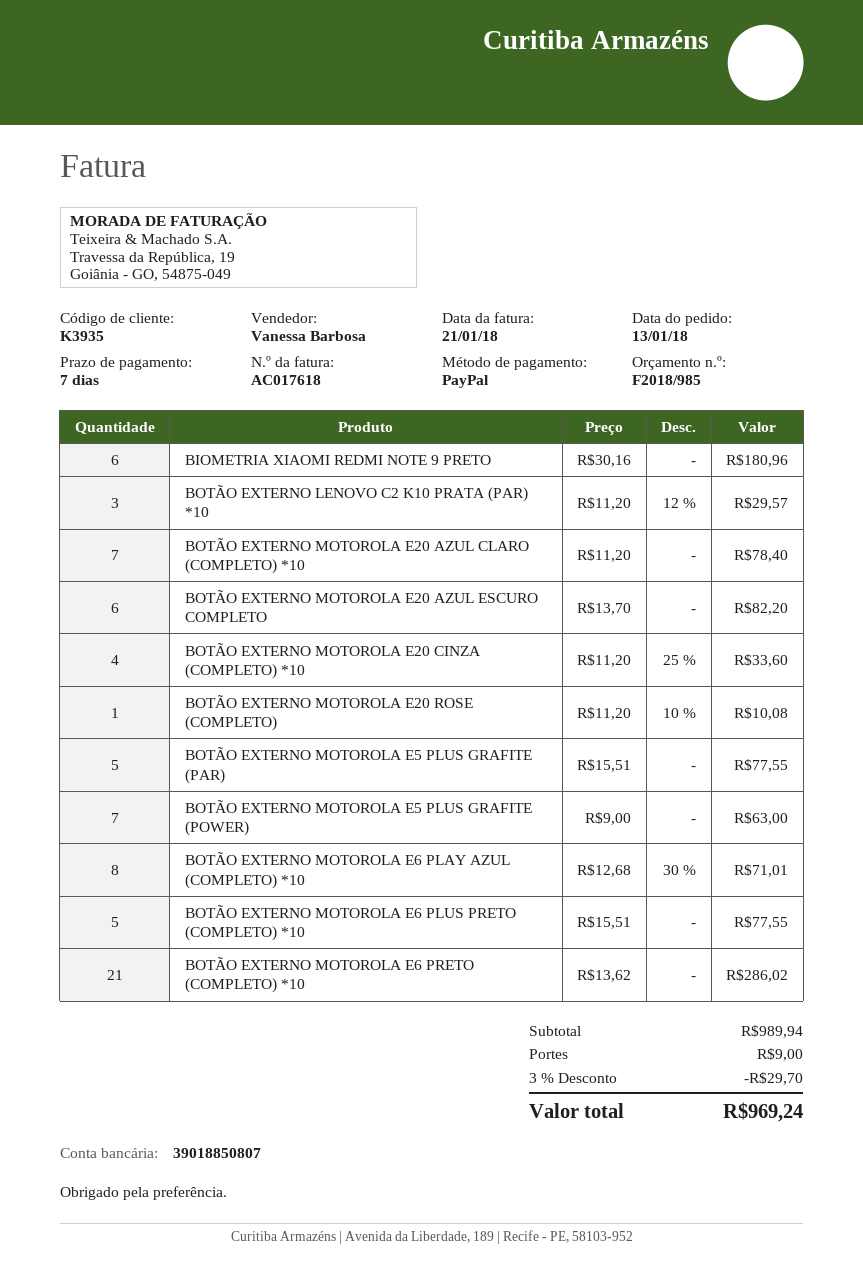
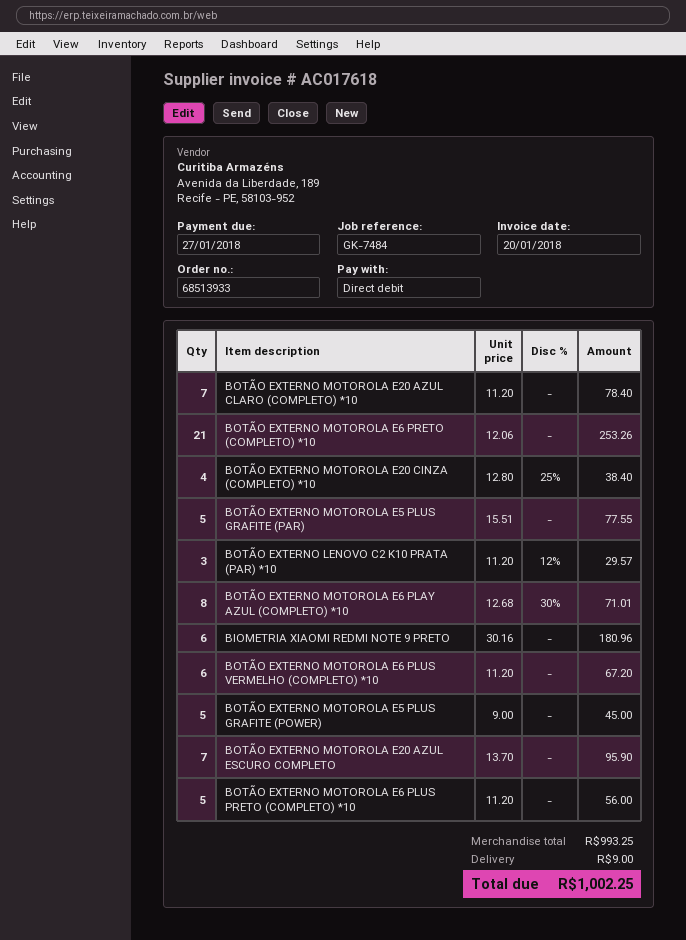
invoice date: 2018-01-21 -> 2018-01-20
payment method: PayPal -> direct debit
BOTÃO EXTERNO MOTOROLA E20 AZUL ESCURO COMPLETO: 6 x 13.70 = 82.20 -> 7 x 13.70 = 95.90
BOTÃO EXTERNO MOTOROLA E20 CINZA (COMPLETO) *10: 4 x 11.20 - 25% = 33.60 -> 4 x 12.80 - 25% = 38.40
BOTÃO EXTERNO MOTOROLA E20 ROSE (COMPLETO): 1 x 11.20 - 10% = 10.08 -> none
BOTÃO EXTERNO MOTOROLA E5 PLUS GRAFITE (POWER): 7 x 9.00 = 63.00 -> 5 x 9.00 = 45.00
BOTÃO EXTERNO MOTOROLA E6 PLUS PRETO (COMPLETO) *10: 5 x 15.51 = 77.55 -> 5 x 11.20 = 56.00
BOTÃO EXTERNO MOTOROLA E6 PRETO (COMPLETO) *10: 21 x 13.62 = 286.02 -> 21 x 12.06 = 253.26
BOTÃO EXTERNO MOTOROLA E6 PLUS VERMELHO (COMPLETO) *10: none -> 6 x 11.20 = 67.20
subtotal: 989.94 -> 993.25
discount: 3% = 29.70 -> none
total: 969.24 -> 1002.25

